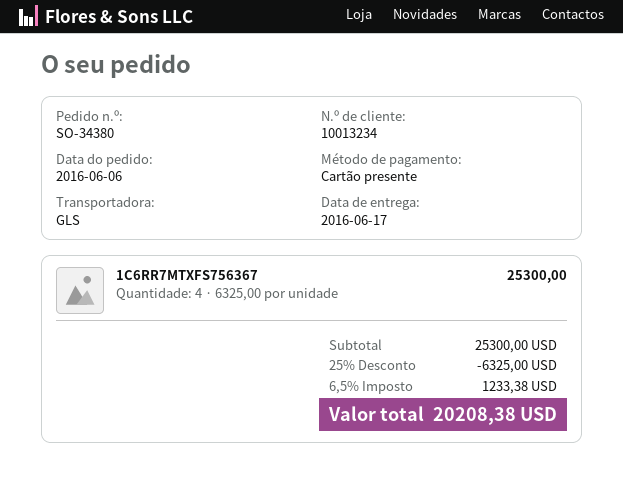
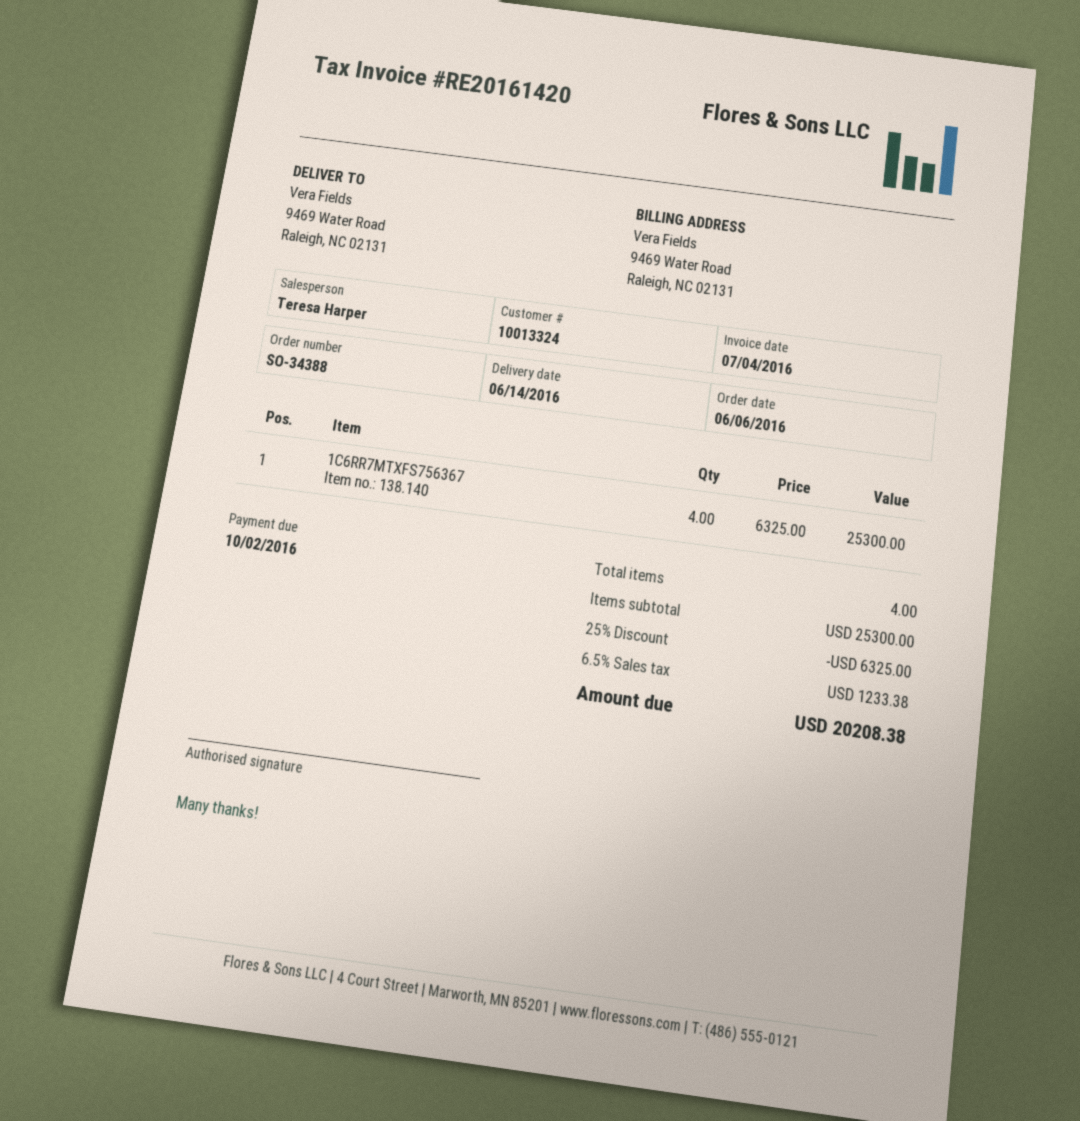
order number: SO-34380 -> SO-34388
delivery date: 2016-06-17 -> 2016-06-14
customer number: 10013234 -> 10013324

